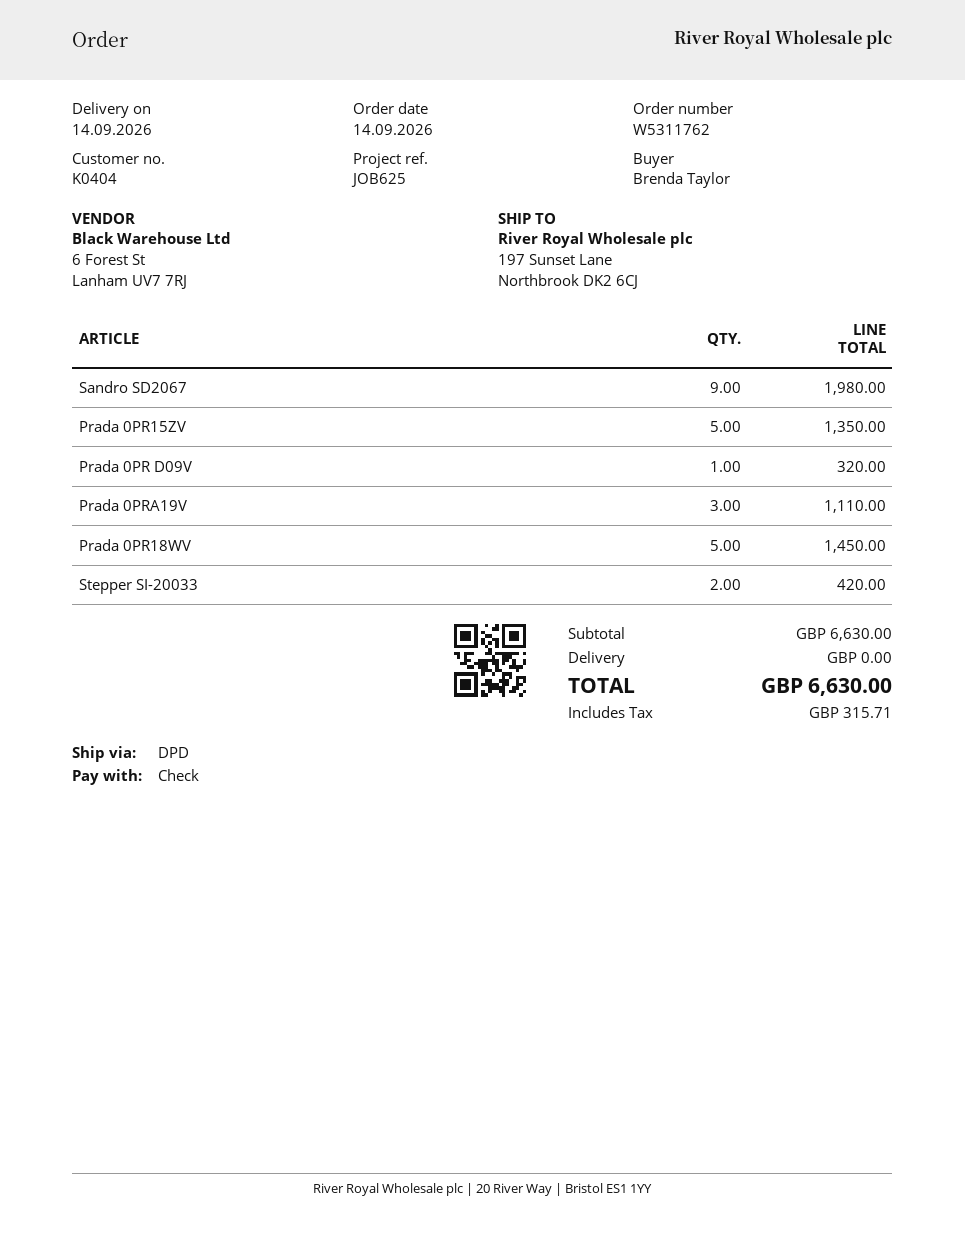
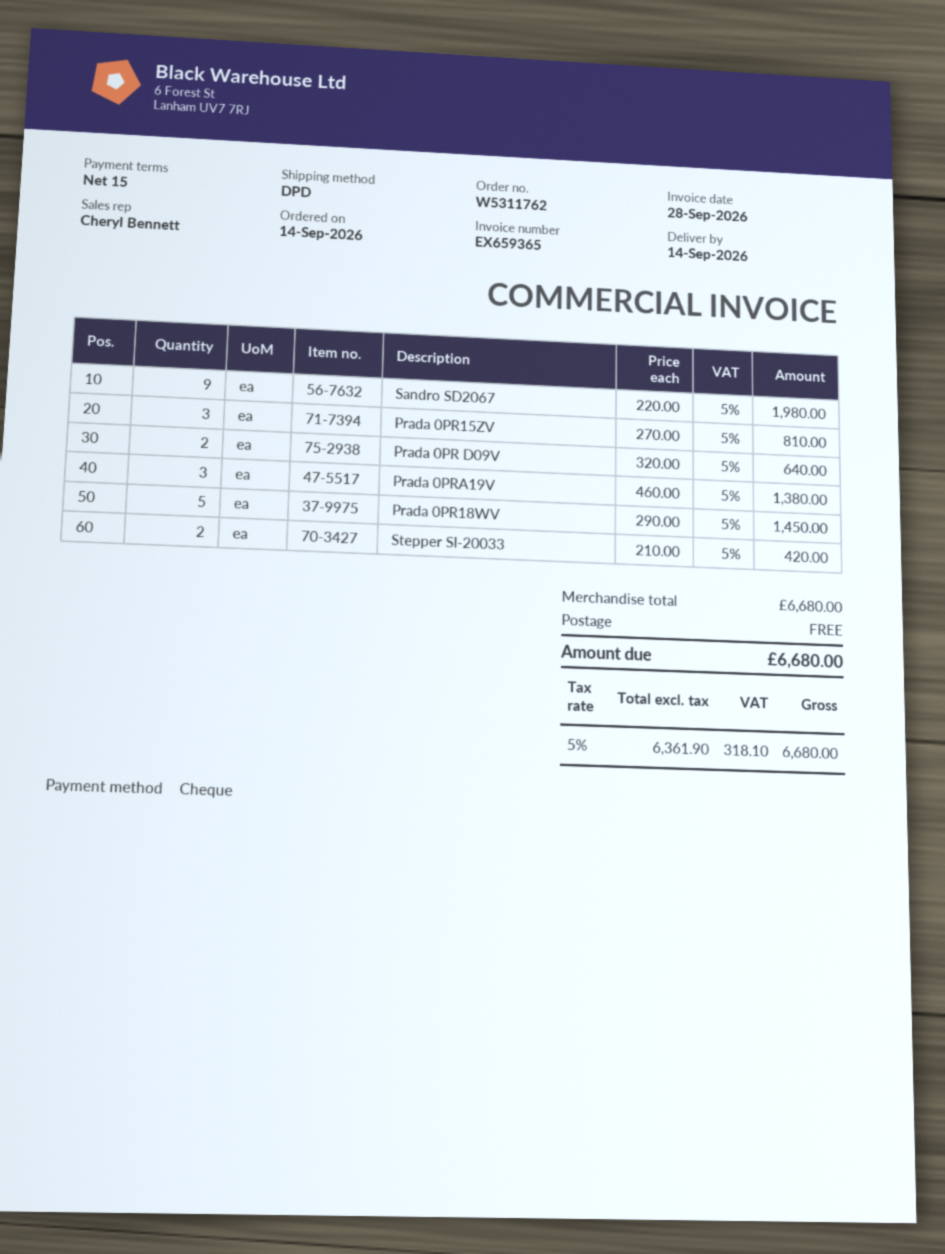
Prada 0PR15ZV: 5 for 1350.00 -> 3 for 810.00
Prada 0PR D09V: 1 for 320.00 -> 2 for 640.00
Prada 0PRA19V: 3 for 1110.00 -> 3 for 1380.00
subtotal: 6630.00 -> 6680.00
tax: 315.71 -> 318.10
total: 6630.00 -> 6680.00

